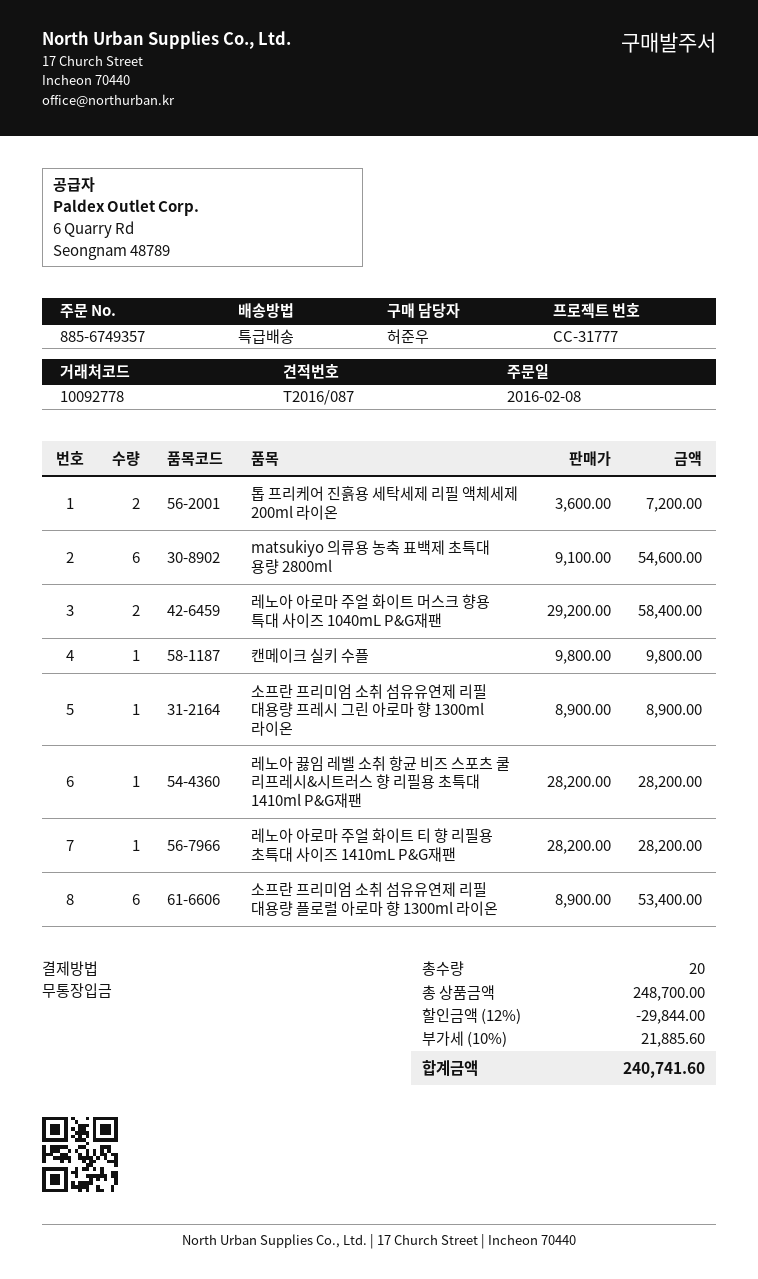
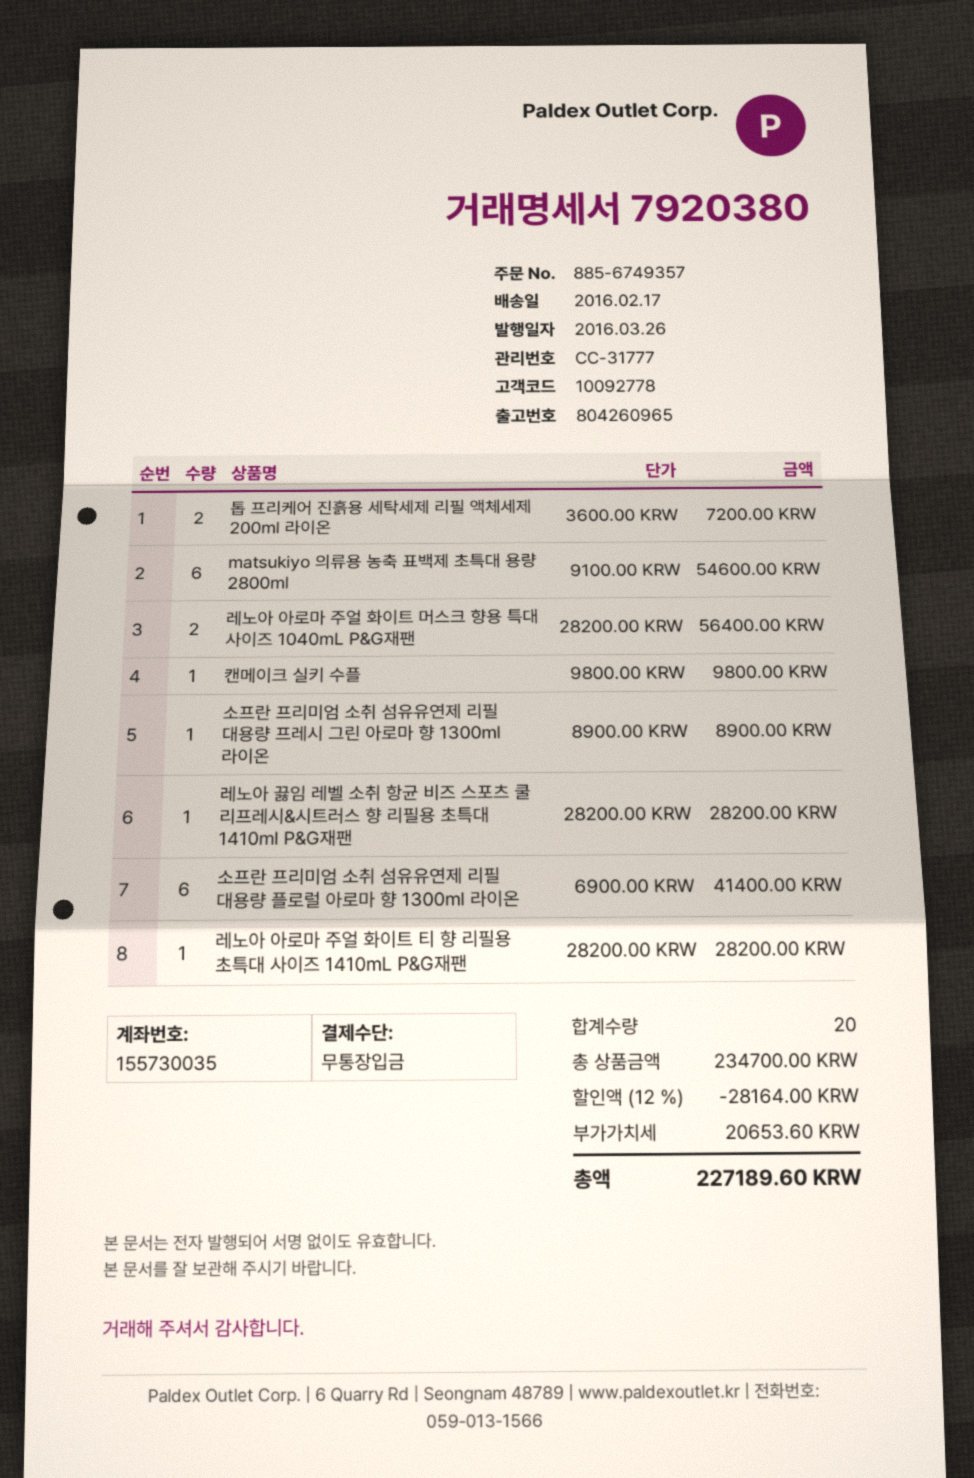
레노아 아로마 주얼 화이트 머스크 향용 특대 사이즈 1040mL P&G재팬: 2 x 29200.00 = 58400.00 -> 2 x 28200.00 = 56400.00
소프란 프리미엄 소취 섬유유연제 리필 대용량 플로럴 아로마 향 1300ml 라이온: 6 x 8900.00 = 53400.00 -> 6 x 6900.00 = 41400.00
subtotal: 248700.00 -> 234700.00
discount: 12% = 29844.00 -> 12% = 28164.00
tax: 21885.60 -> 20653.60
total: 240741.60 -> 227189.60

